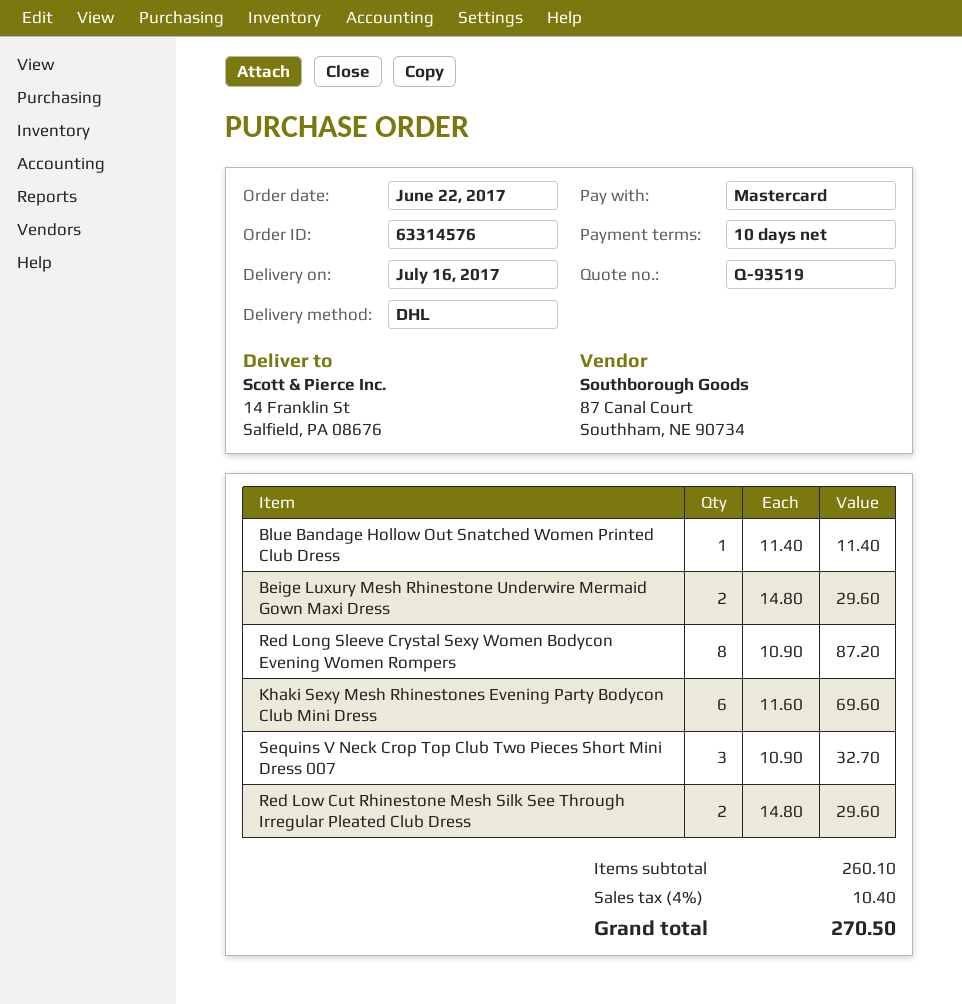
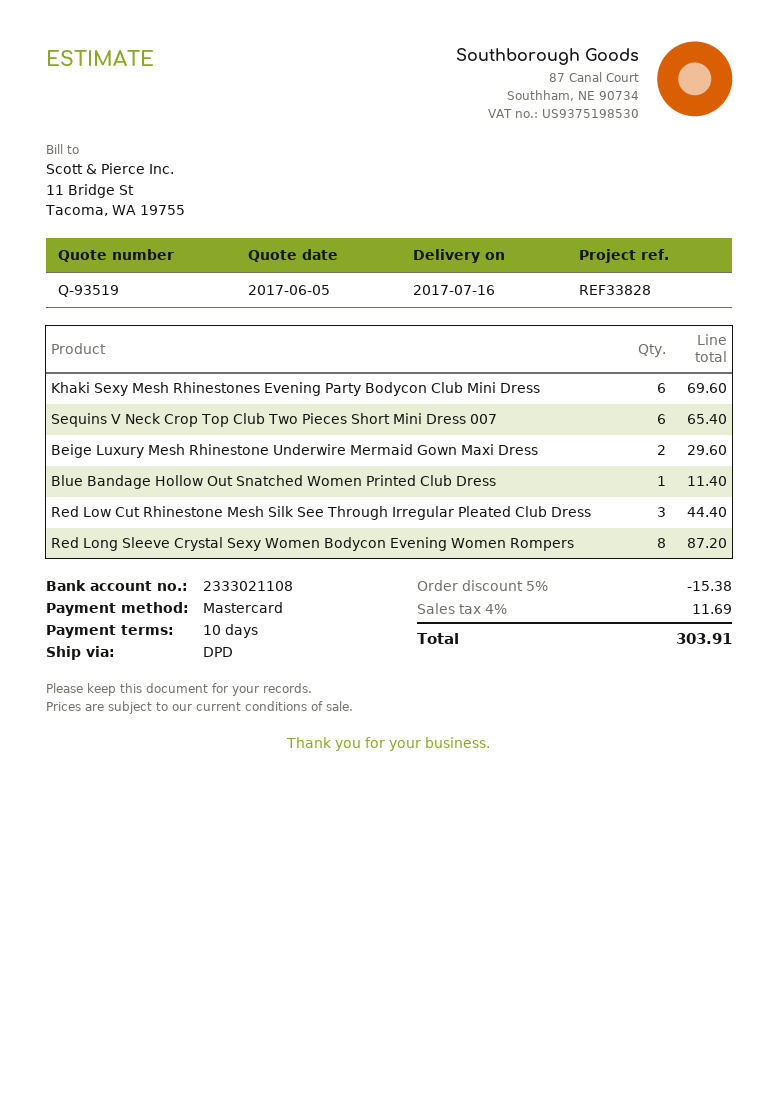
shipping method: DHL -> DPD
Sequins V Neck Crop Top Club Two Pieces Short Mini Dress 007: 3 for 32.70 -> 6 for 65.40
Red Low Cut Rhinestone Mesh Silk See Through Irregular Pleated Club Dress: 2 for 29.60 -> 3 for 44.40
discount: none -> 5% = 15.38
tax: 4% = 10.40 -> 4% = 11.69
total: 270.50 -> 303.91

